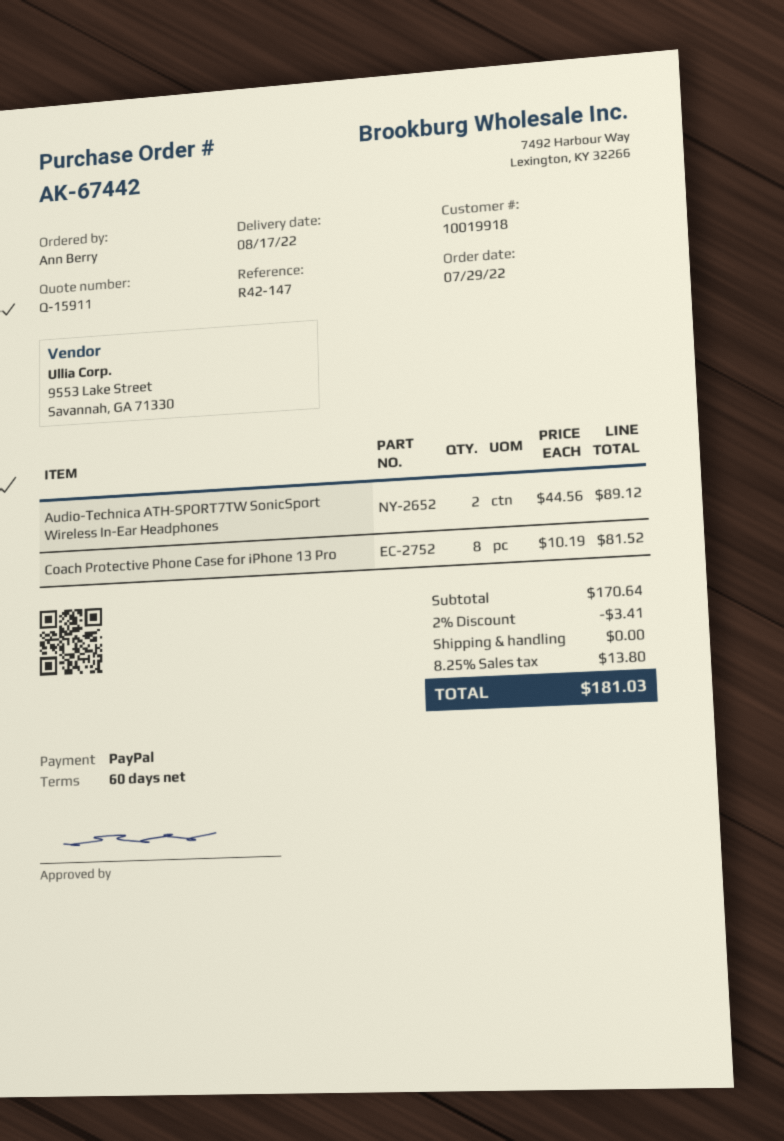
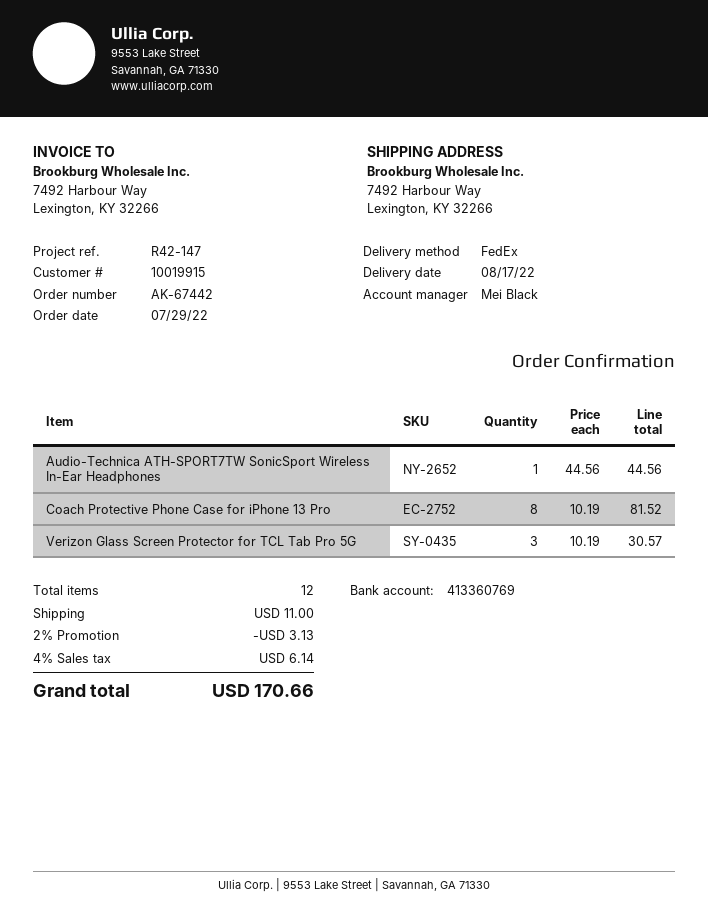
customer number: 10019918 -> 10019915
Audio-Technica ATH-SPORT7TW SonicSport Wireless In-Ear Headphones: 2 x 44.56 = 89.12 -> 1 x 44.56 = 44.56
Verizon Glass Screen Protector for TCL Tab Pro 5G: none -> 3 x 10.19 = 30.57
discount: 2% = 3.41 -> 2% = 3.13
shipping: 0.00 -> 11.00
tax: 8.25% = 13.80 -> 4% = 6.14
total: 181.03 -> 170.66

